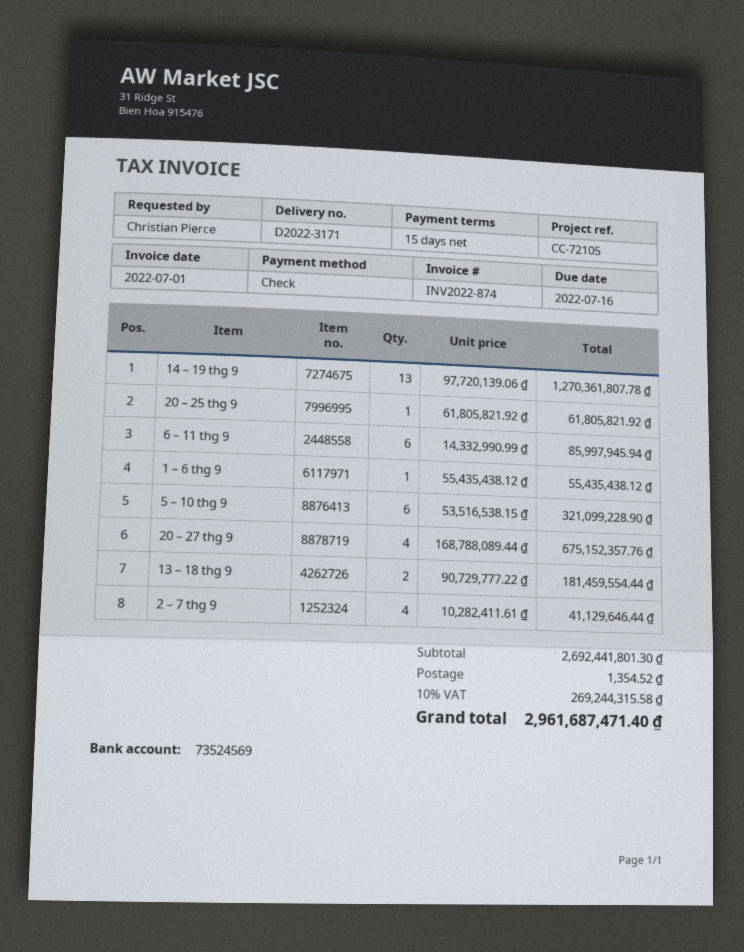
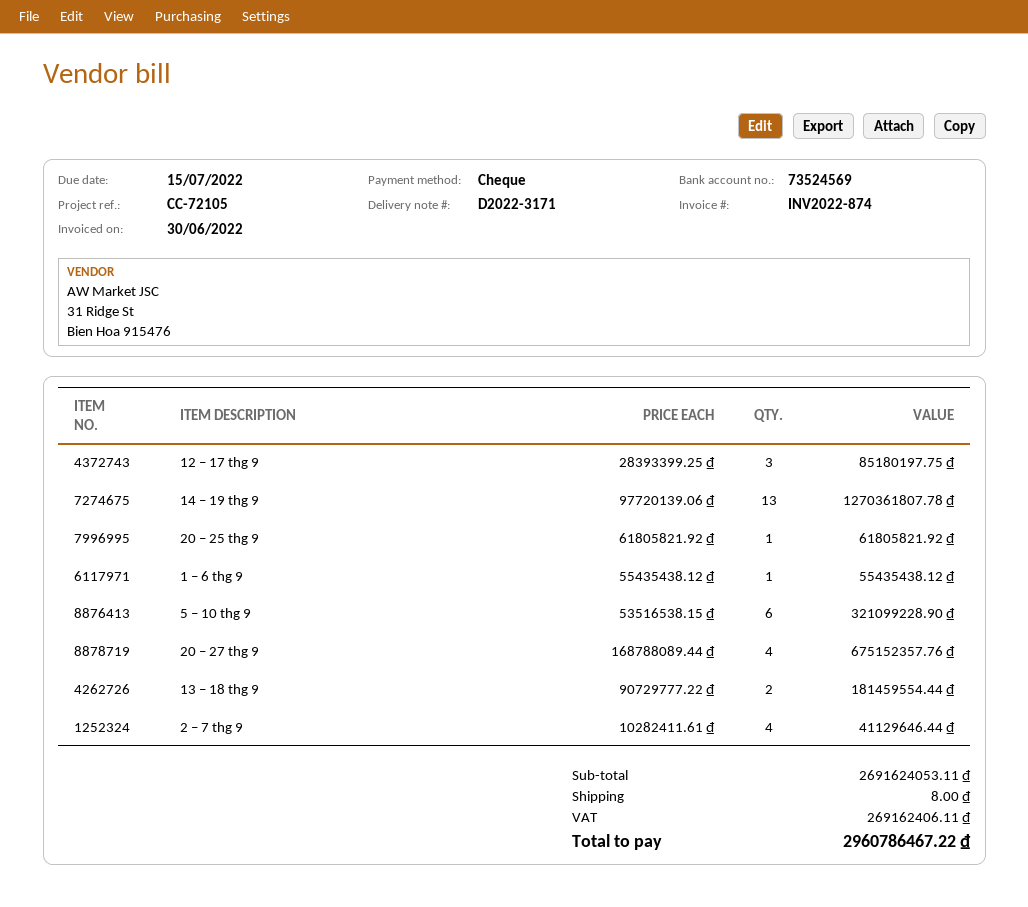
invoice date: 2022-07-01 -> 2022-06-30
due date: 2022-07-16 -> 2022-07-15
6 – 11 thg 9: 6 x 14332990.99 = 85997945.94 -> none
12 – 17 thg 9: none -> 3 x 28393399.25 = 85180197.75
subtotal: 2692441801.30 -> 2691624053.11
shipping: 1354.52 -> 8.00
tax: 269244315.58 -> 269162406.11
total: 2961687471.40 -> 2960786467.22

